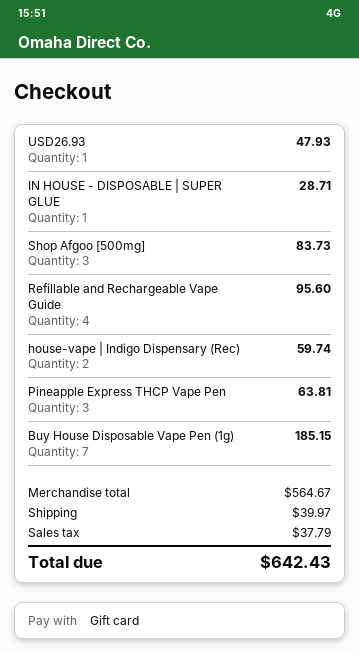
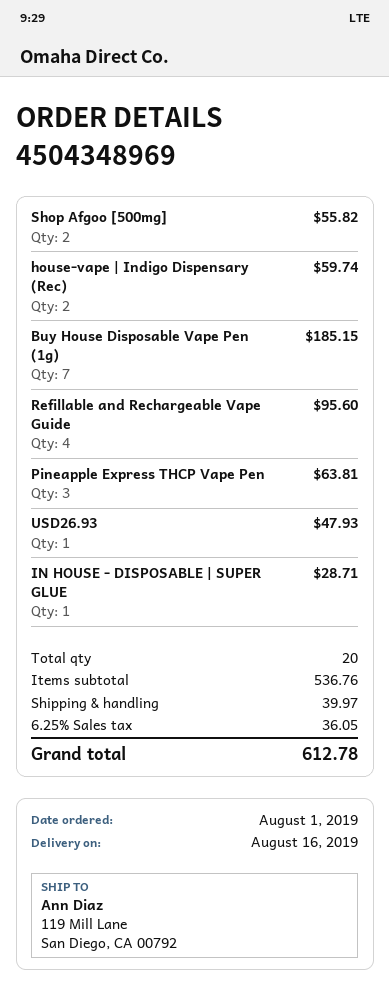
Shop Afgoo [500mg]: 3 for 83.73 -> 2 for 55.82
subtotal: 564.67 -> 536.76
tax: 37.79 -> 36.05
total: 642.43 -> 612.78

